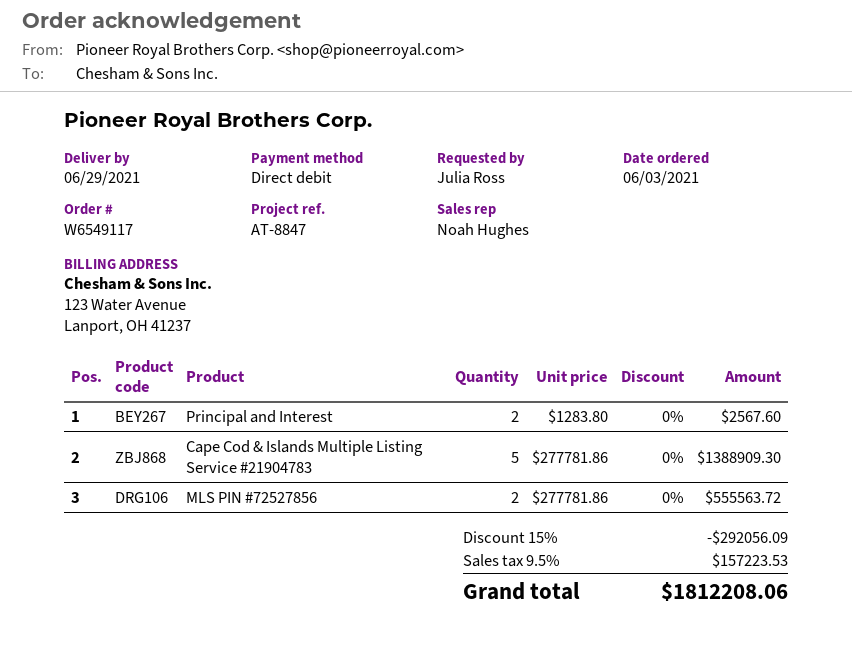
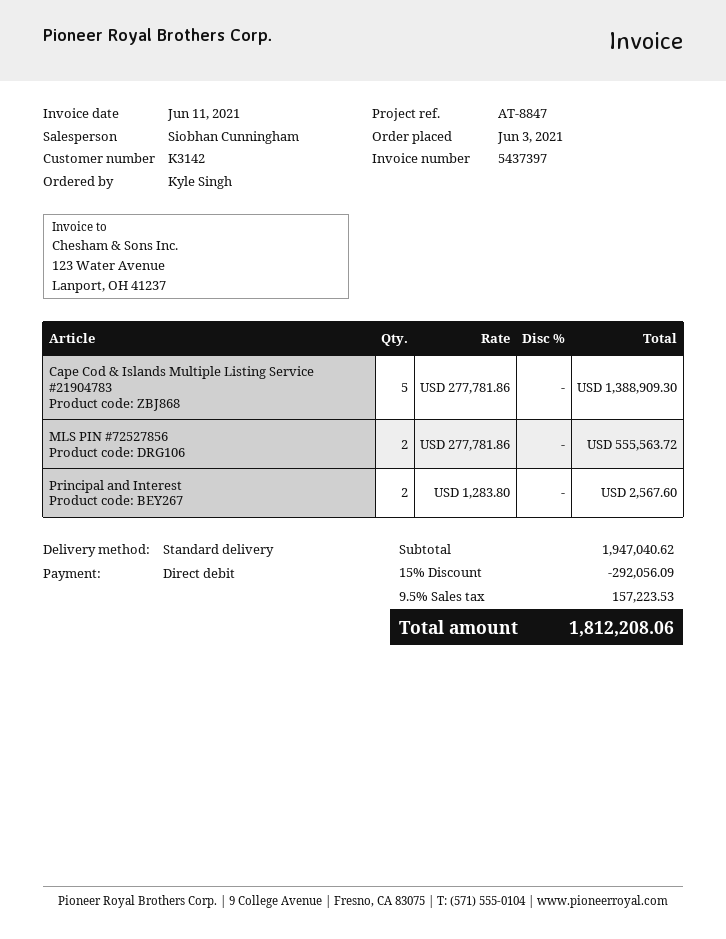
ordered by: Julia Ross -> Kyle Singh
sales rep: Noah Hughes -> Siobhan Cunningham

